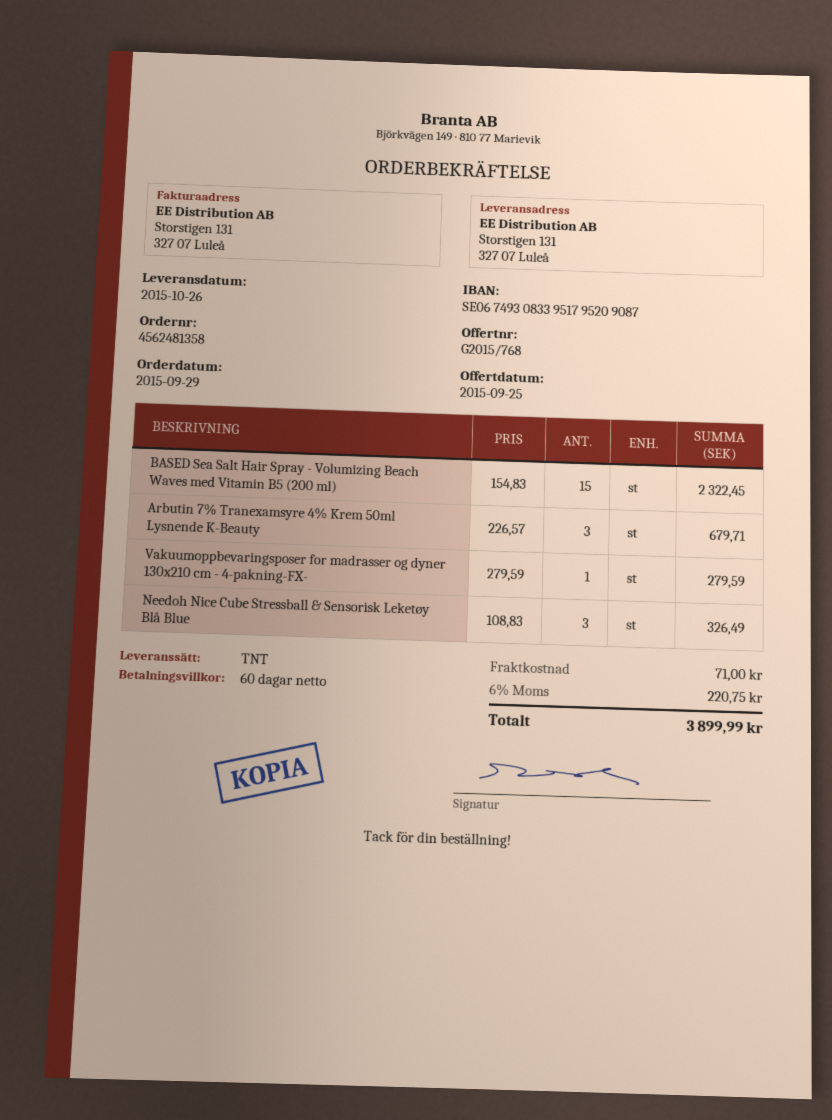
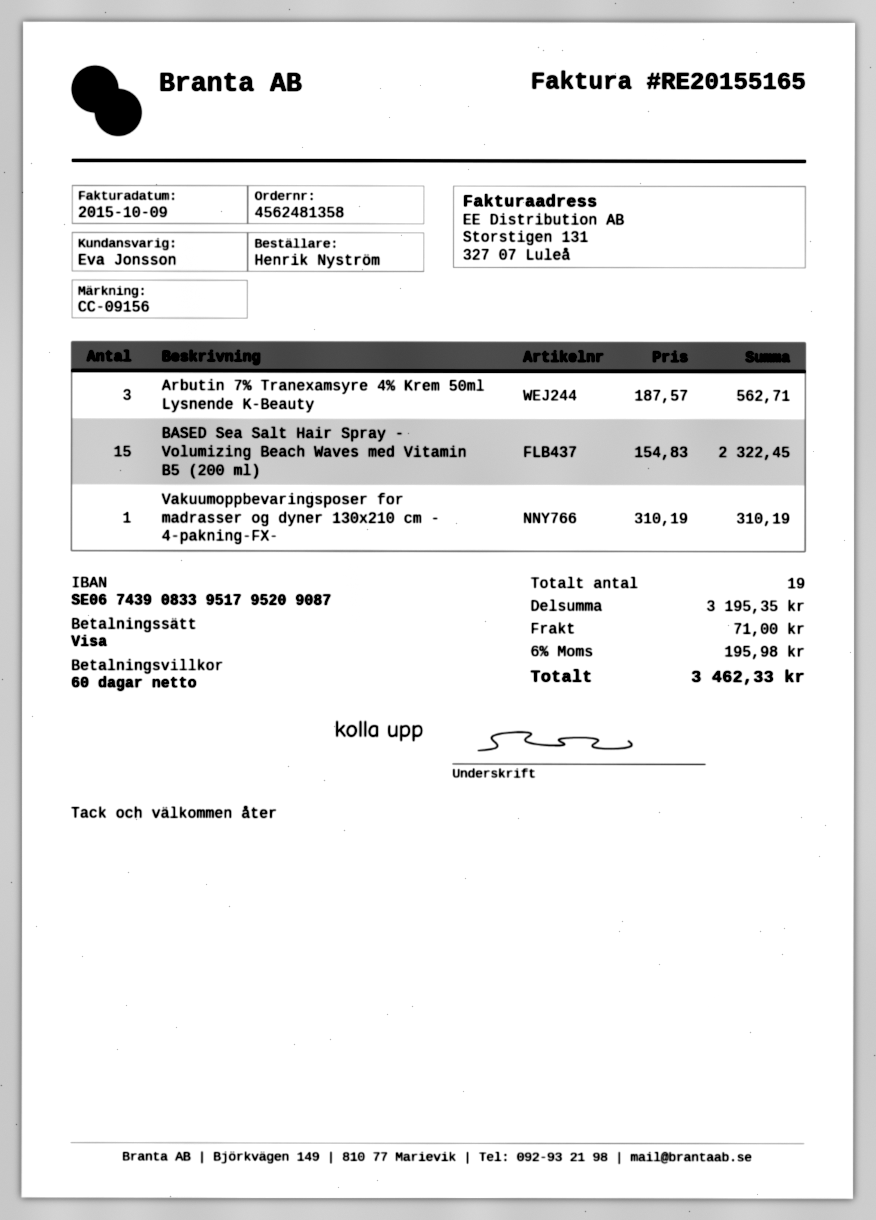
bank account: SE0674930833951795209087 -> SE0674390833951795209087
Arbutin 7% Tranexamsyre 4% Krem 50ml Lysnende K-Beauty: 3 x 226.57 = 679.71 -> 3 x 187.57 = 562.71
Vakuumoppbevaringsposer for madrasser og dyner 130x210 cm - 4-pakning-FX-: 1 x 279.59 = 279.59 -> 1 x 310.19 = 310.19
Needoh Nice Cube Stressball & Sensorisk Leketøy Blå Blue: 3 x 108.83 = 326.49 -> none
tax: 6% = 220.75 -> 6% = 195.98
total: 3899.99 -> 3462.33

